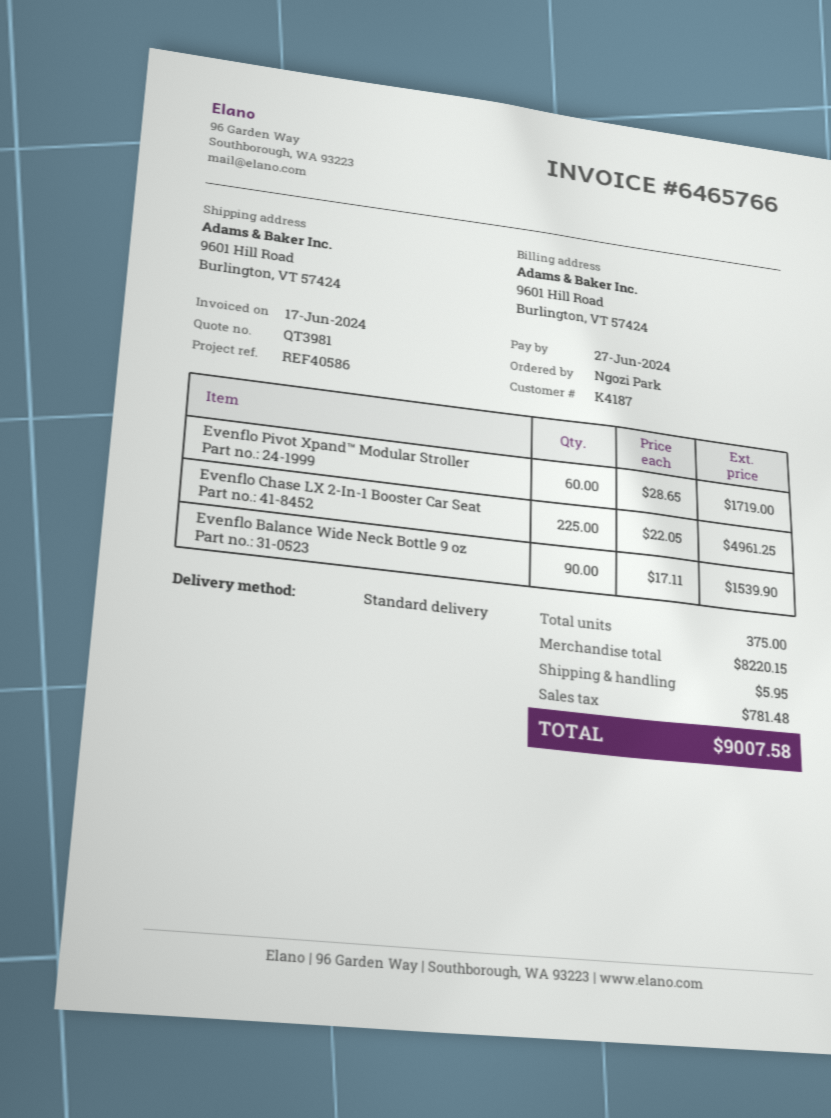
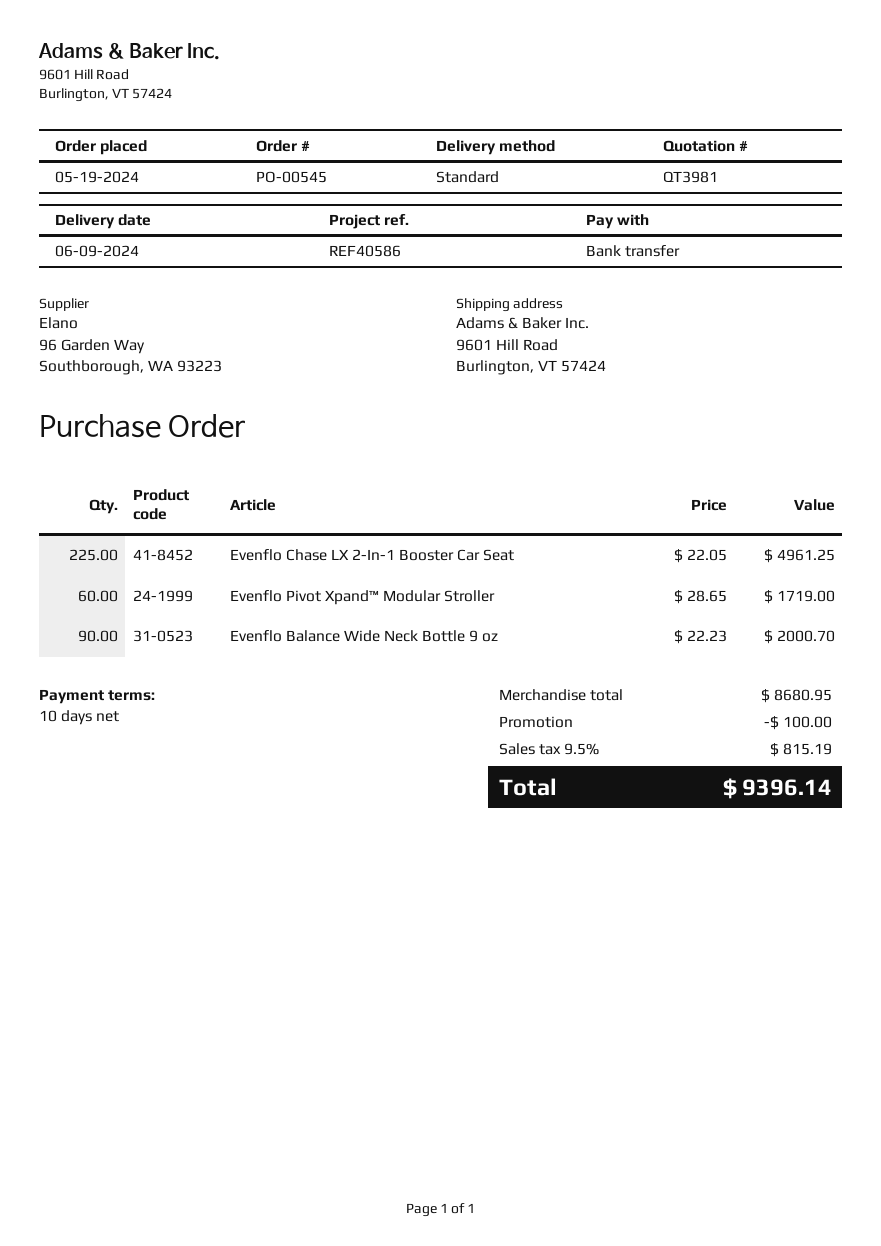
Evenflo Balance Wide Neck Bottle 9 oz: 90 x 17.11 = 1539.90 -> 90 x 22.23 = 2000.70
subtotal: 8220.15 -> 8680.95
discount: none -> 100.00
shipping: 5.95 -> none
tax: 781.48 -> 815.19
total: 9007.58 -> 9396.14

